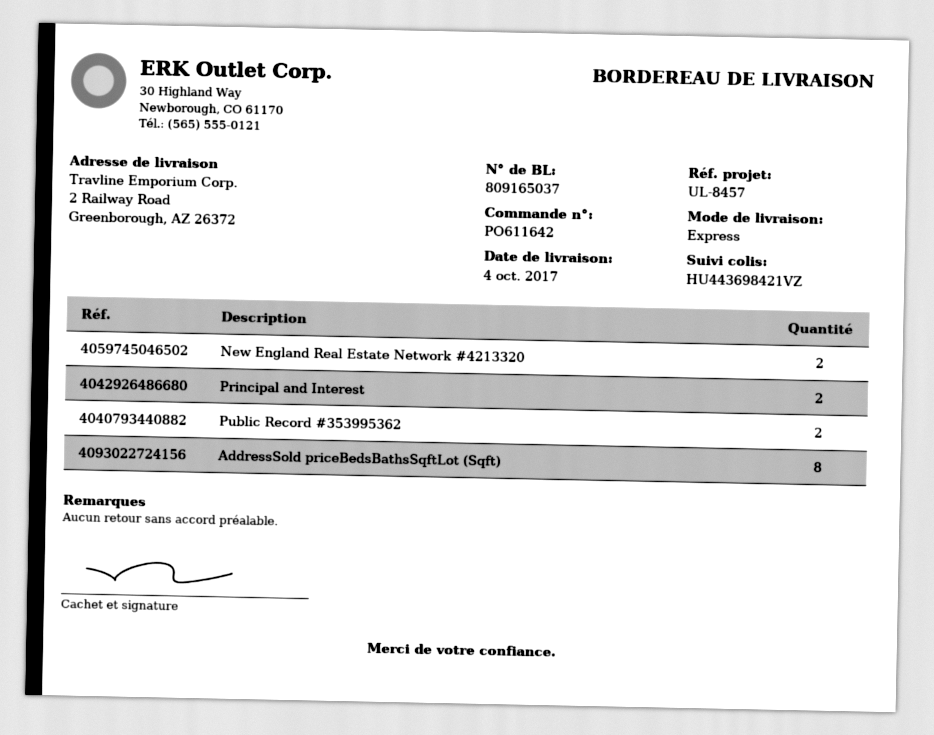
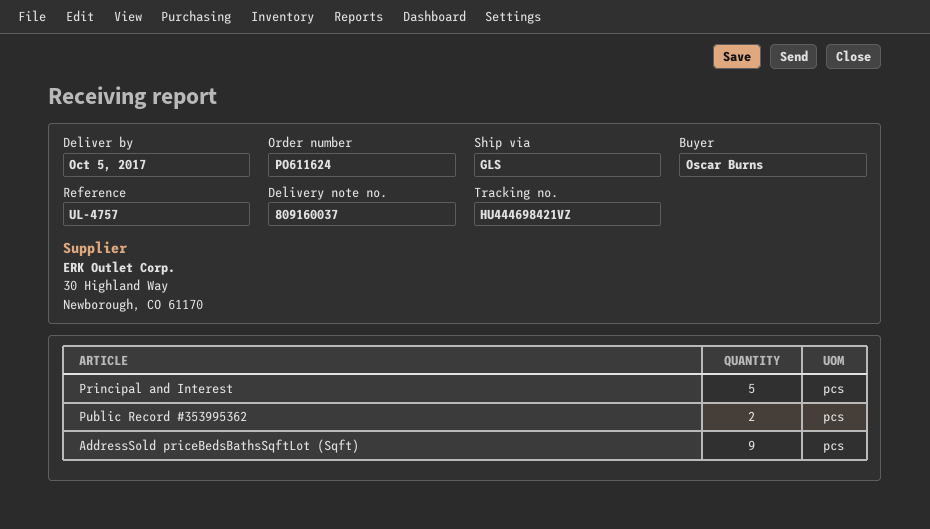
order number: PO611642 -> PO611624
delivery note number: 809165037 -> 809160037
delivery date: 2017-10-04 -> 2017-10-05
reference: UL-8457 -> UL-4757
shipping method: express -> GLS
tracking number: HU443698421VZ -> HU444698421VZ
New England Real Estate Network #4213320: 2 -> none
Principal and Interest: 2 -> 5
AddressSold priceBedsBathsSqftLot (Sqft): 8 -> 9

